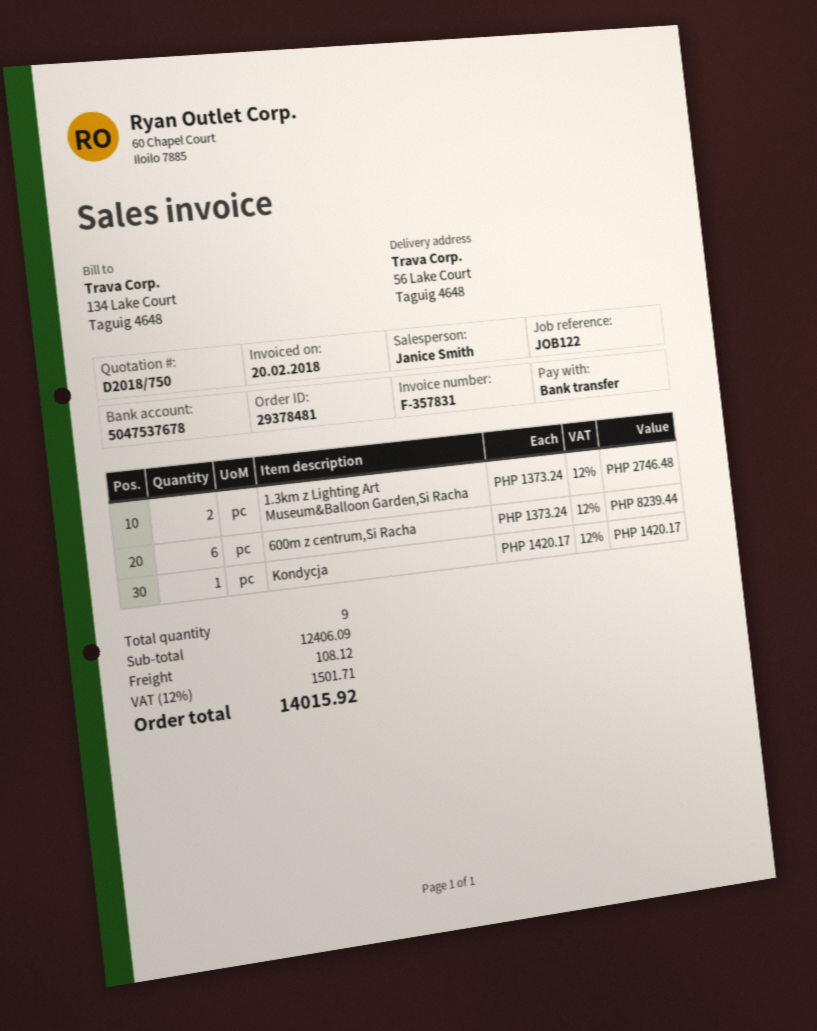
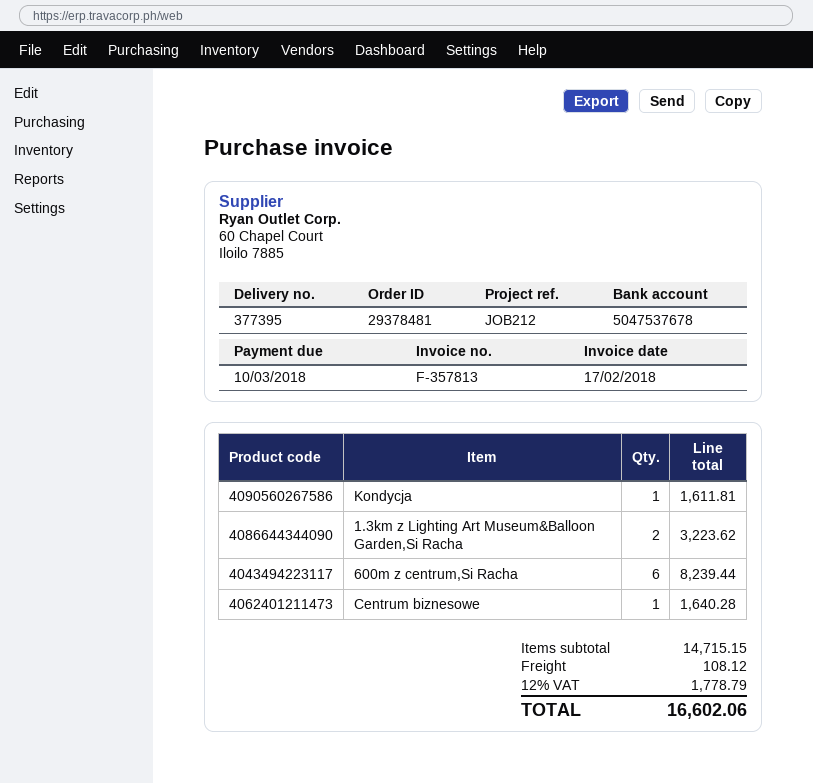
invoice number: F-357831 -> F-357813
invoice date: 2018-02-20 -> 2018-02-17
reference: JOB122 -> JOB212
1.3km z Lighting Art Museum&Balloon Garden,Si Racha: 2 for 2746.48 -> 2 for 3223.62
Kondycja: 1 for 1420.17 -> 1 for 1611.81
Centrum biznesowe: none -> 1 for 1640.28
subtotal: 12406.09 -> 14715.15
tax: 12% = 1501.71 -> 12% = 1778.79
total: 14015.92 -> 16602.06

